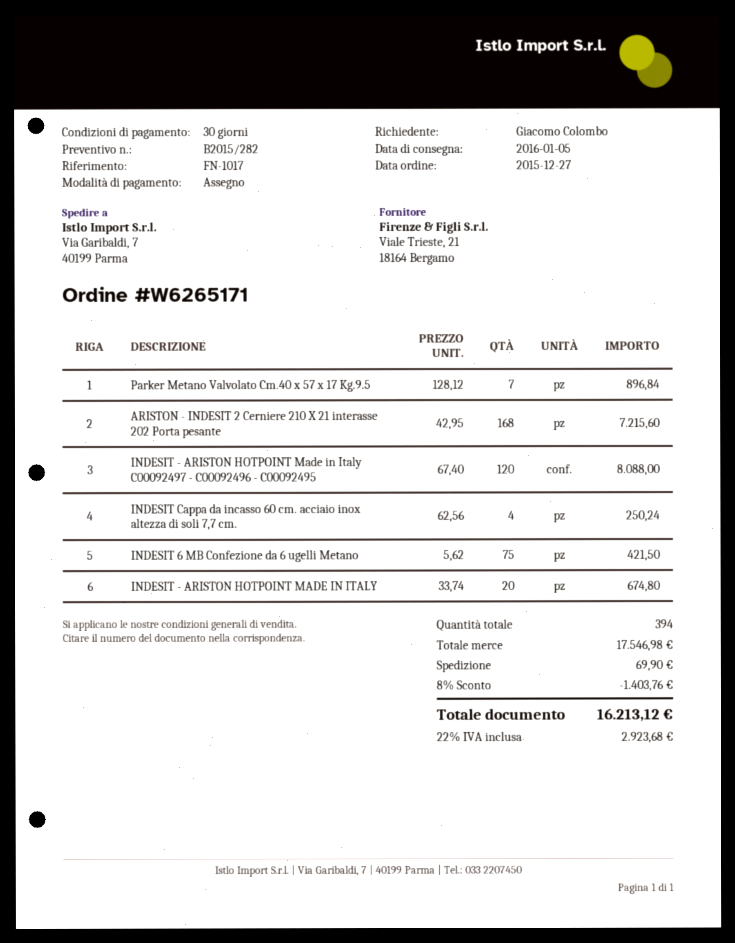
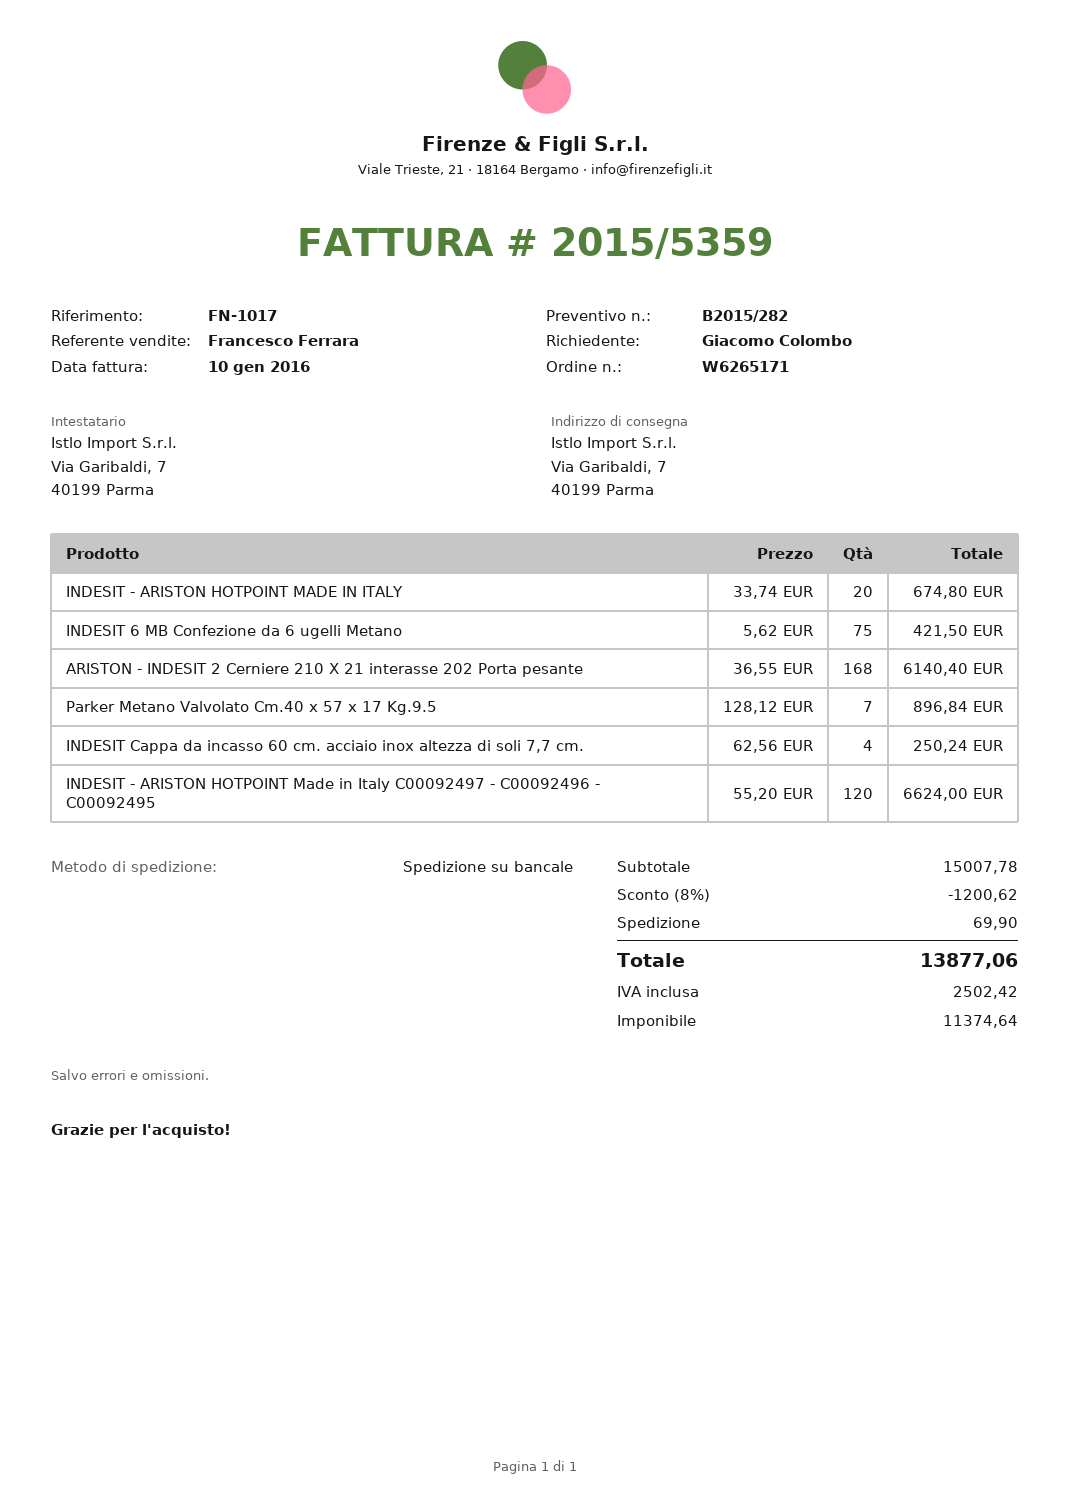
ARISTON - INDESIT 2 Cerniere 210 X 21 interasse 202 Porta pesante: 168 x 42.95 = 7215.60 -> 168 x 36.55 = 6140.40
INDESIT - ARISTON HOTPOINT Made in Italy C00092497 - C00092496 - C00092495: 120 x 67.40 = 8088.00 -> 120 x 55.20 = 6624.00
subtotal: 17546.98 -> 15007.78
discount: 8% = 1403.76 -> 8% = 1200.62
tax: 2923.68 -> 2502.42
total: 16213.12 -> 13877.06

